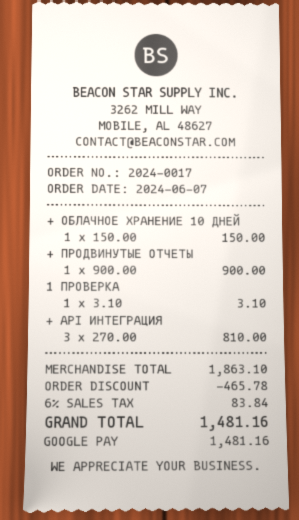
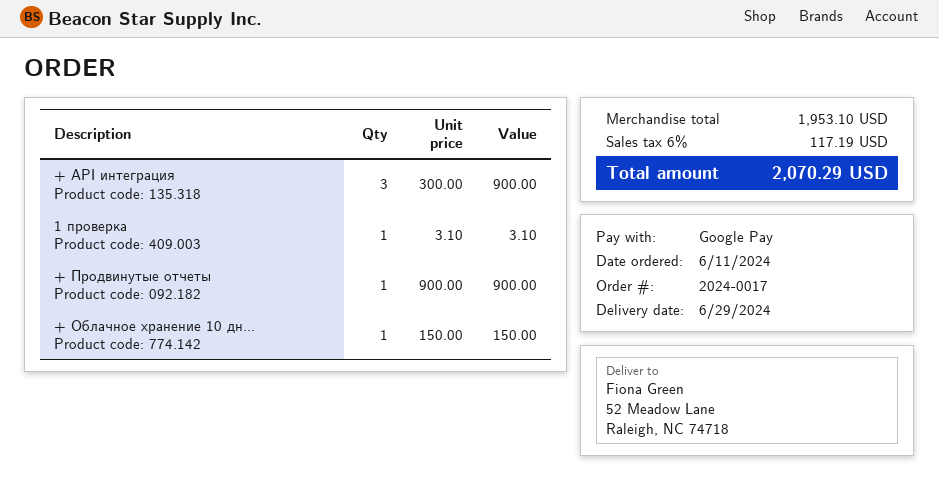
order date: 2024-06-07 -> 2024-06-11
+ API ИНТЕГРАЦИЯ: 3 x 270.00 = 810.00 -> 3 x 300.00 = 900.00
subtotal: 1863.10 -> 1953.10
discount: 465.78 -> none
tax: 6% = 83.84 -> 6% = 117.19
total: 1481.16 -> 2070.29

